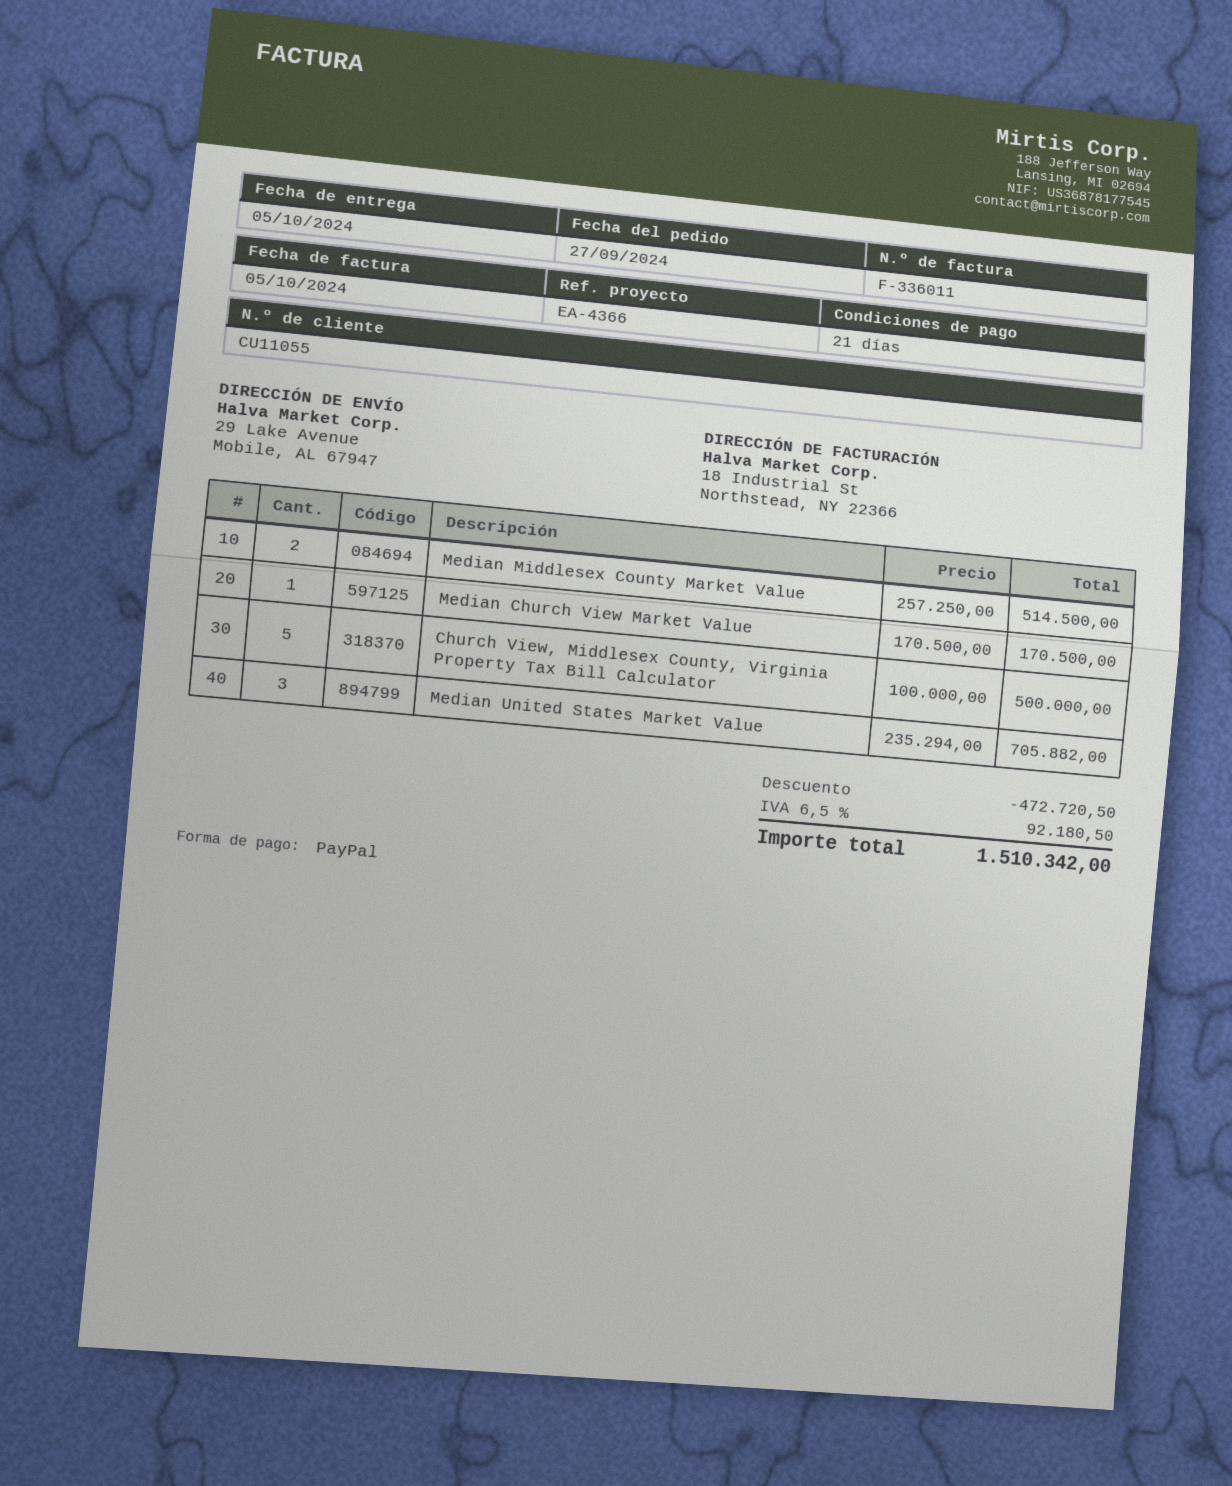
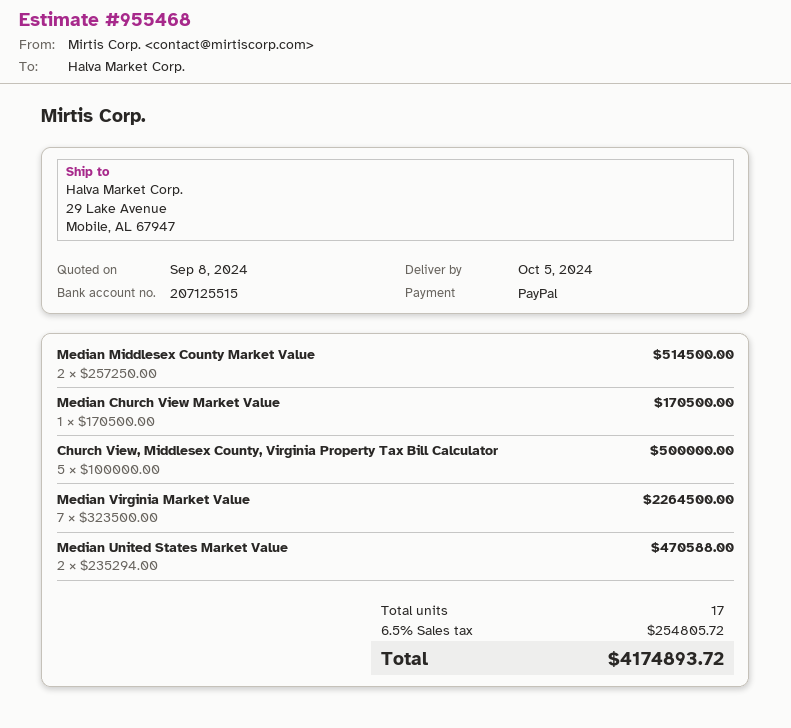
Median United States Market Value: 3 x 235294.00 = 705882.00 -> 2 x 235294.00 = 470588.00
Median Virginia Market Value: none -> 7 x 323500.00 = 2264500.00
discount: 472720.50 -> none
tax: 6.5% = 92180.50 -> 6.5% = 254805.72
total: 1510342.00 -> 4174893.72

